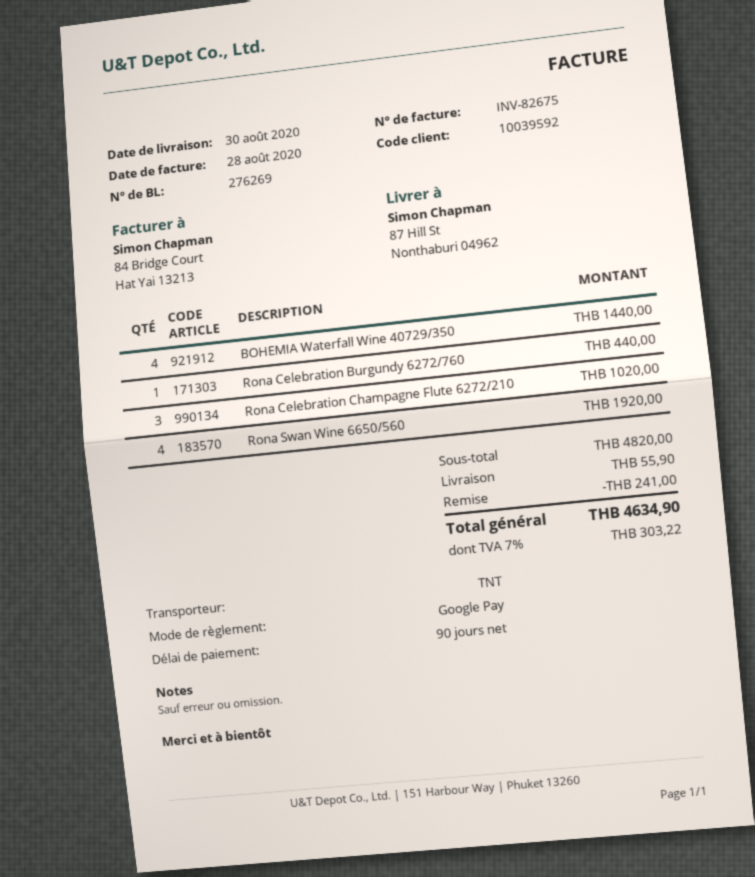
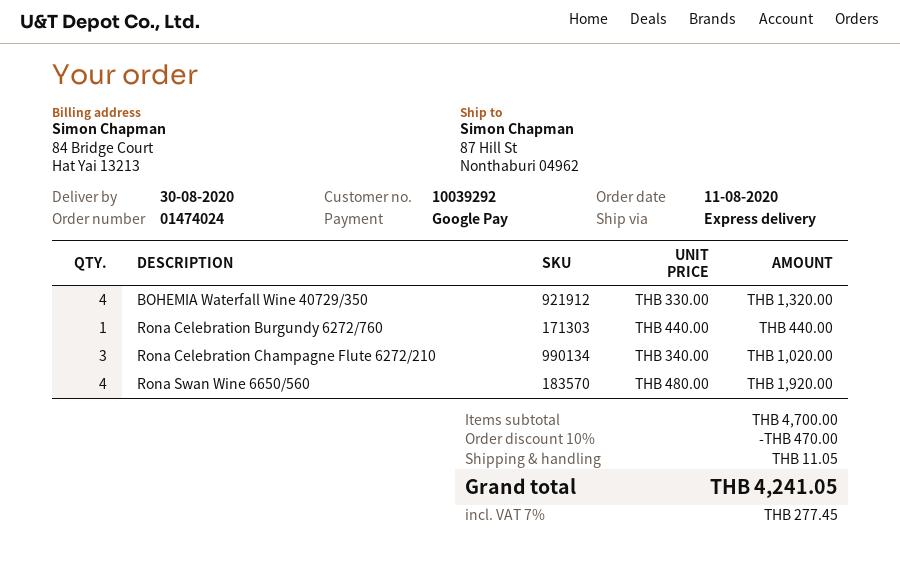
customer number: 10039592 -> 10039292
shipping method: TNT -> express
BOHEMIA Waterfall Wine 40729/350: 4 for 1440.00 -> 4 for 1320.00
subtotal: 4820.00 -> 4700.00
discount: 241.00 -> 470.00
shipping: 55.90 -> 11.05
tax: 7% = 303.22 -> 7% = 277.45
total: 4634.90 -> 4241.05

